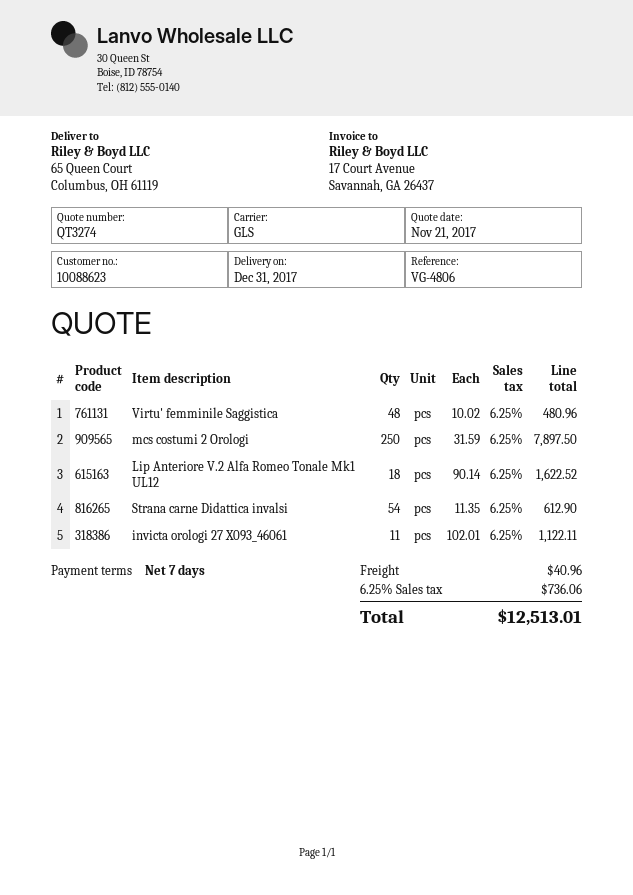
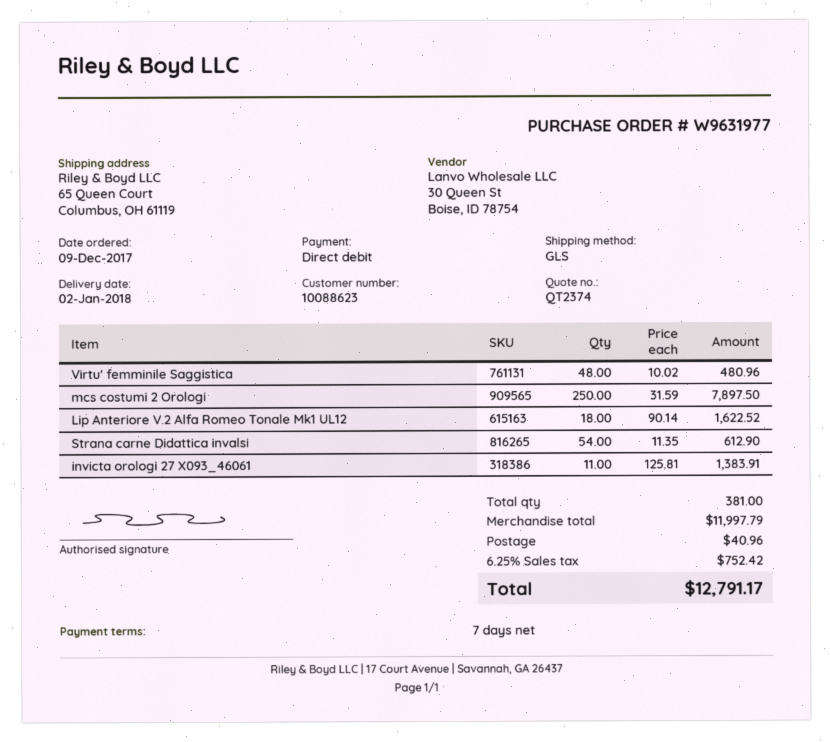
quote number: QT3274 -> QT2374
delivery date: 2017-12-31 -> 2018-01-02
invicta orologi 27 X093_46061: 11 x 102.01 = 1122.11 -> 11 x 125.81 = 1383.91
tax: 6.25% = 736.06 -> 6.25% = 752.42
total: 12513.01 -> 12791.17

